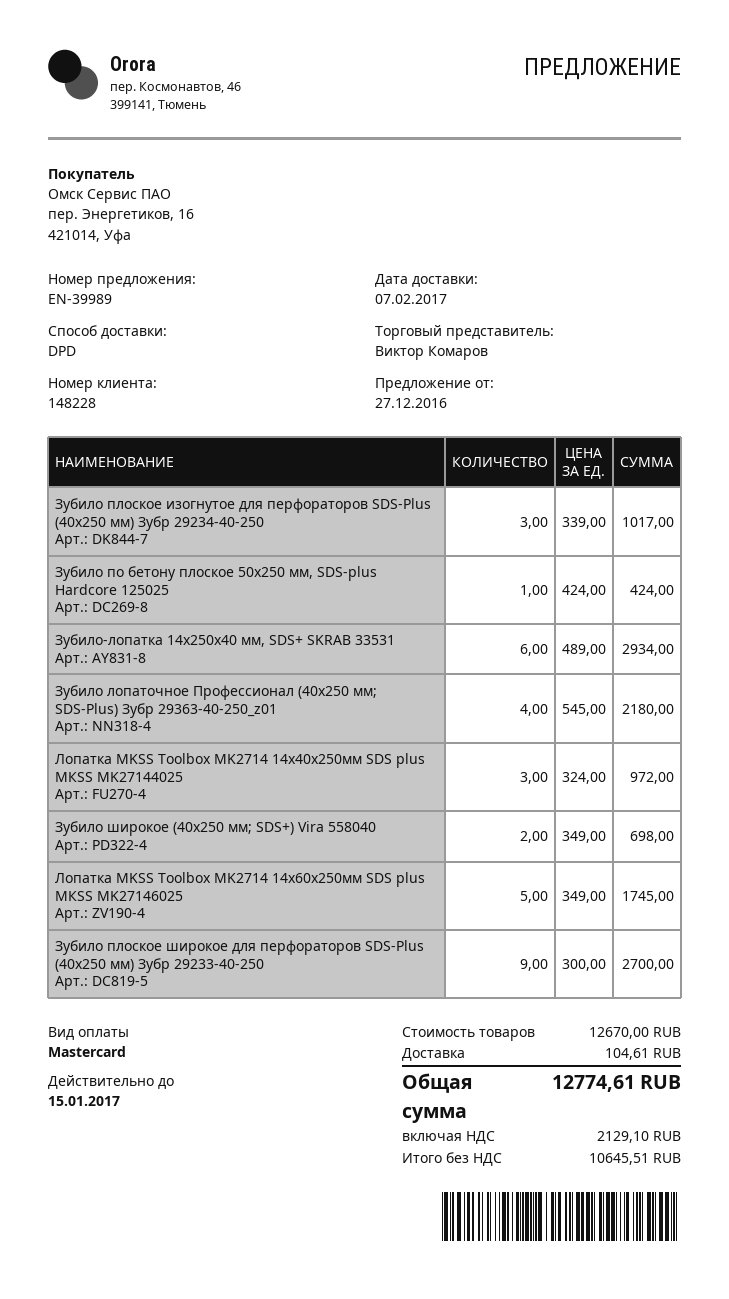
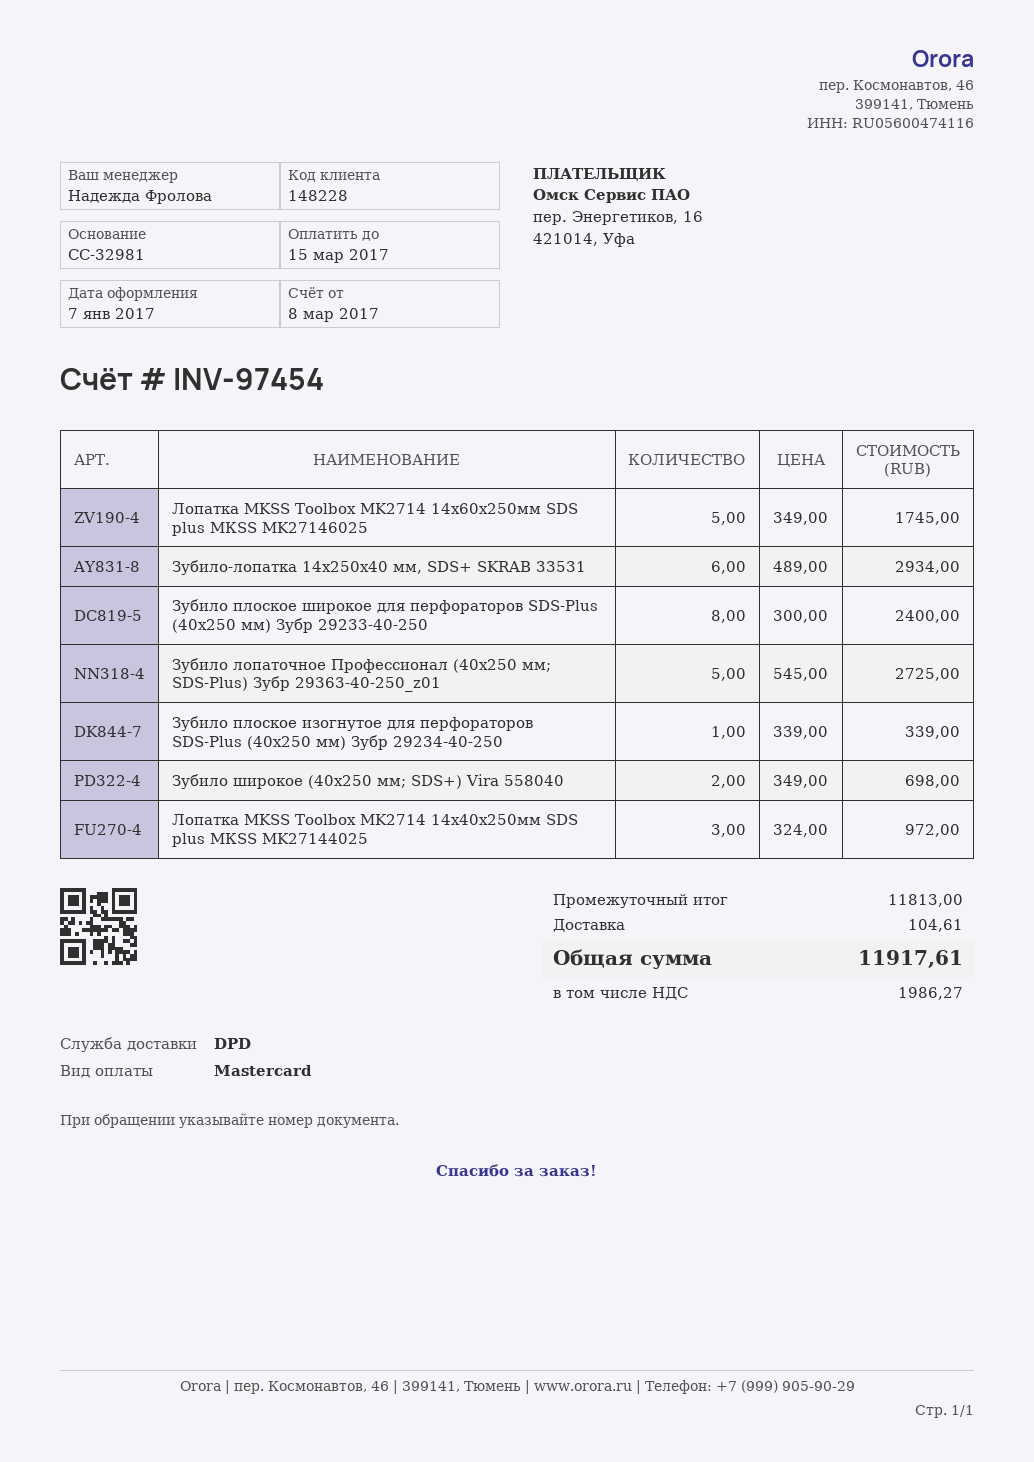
sales rep: Виктор Комаров -> Надежда Фролова
Зубило плоское изогнутое для перфораторов SDS-Plus (40х250 мм) Зубр 29234-40-250: 3 x 339.00 = 1017.00 -> 1 x 339.00 = 339.00
Зубило по бетону плоское 50x250 мм, SDS-plus Hardcore 125025: 1 x 424.00 = 424.00 -> none
Зубило лопаточное Профессионал (40х250 мм; SDS-Plus) Зубр 29363-40-250_z01: 4 x 545.00 = 2180.00 -> 5 x 545.00 = 2725.00
Зубило плоское широкое для перфораторов SDS-Plus (40х250 мм) Зубр 29233-40-250: 9 x 300.00 = 2700.00 -> 8 x 300.00 = 2400.00
subtotal: 12670.00 -> 11813.00
tax: 2129.10 -> 1986.27
total: 12774.61 -> 11917.61

